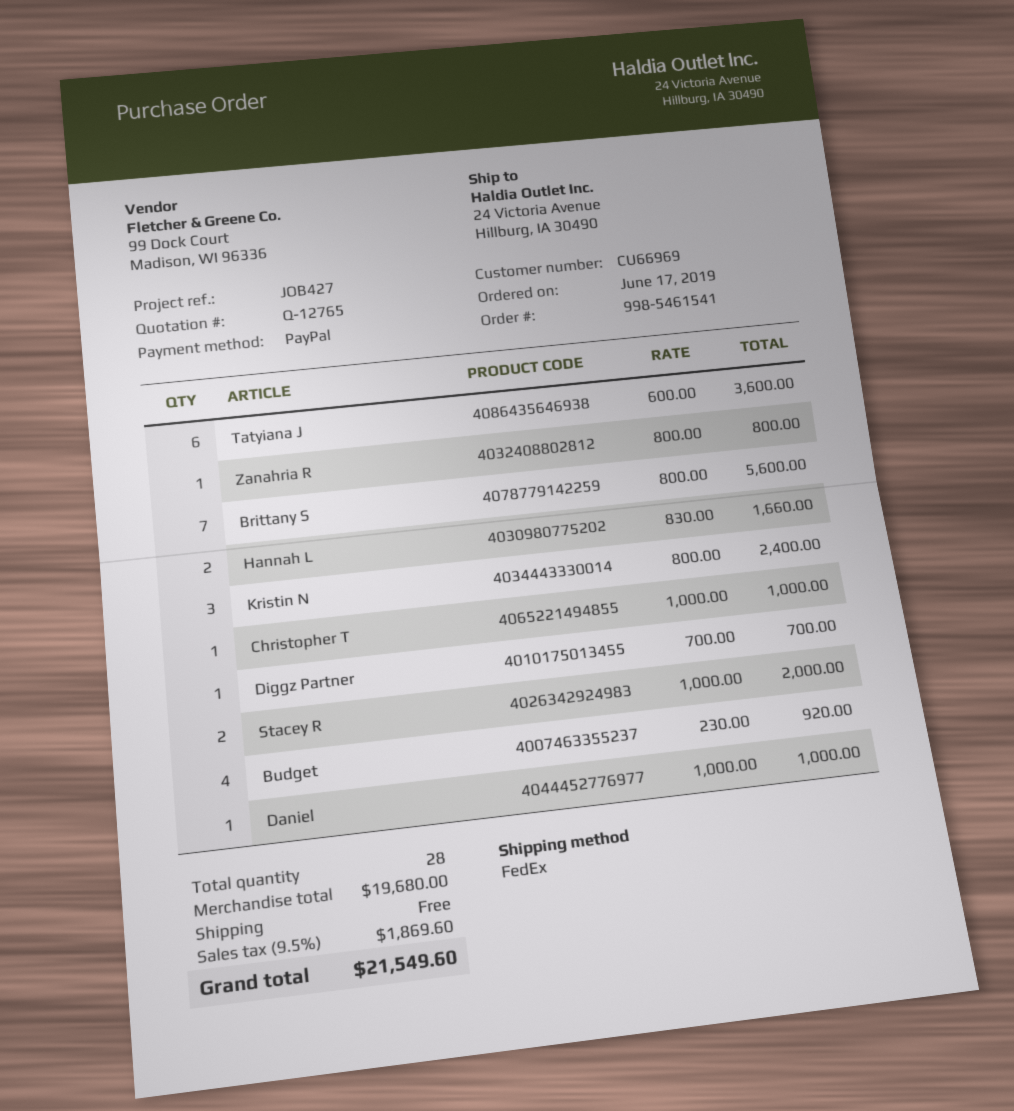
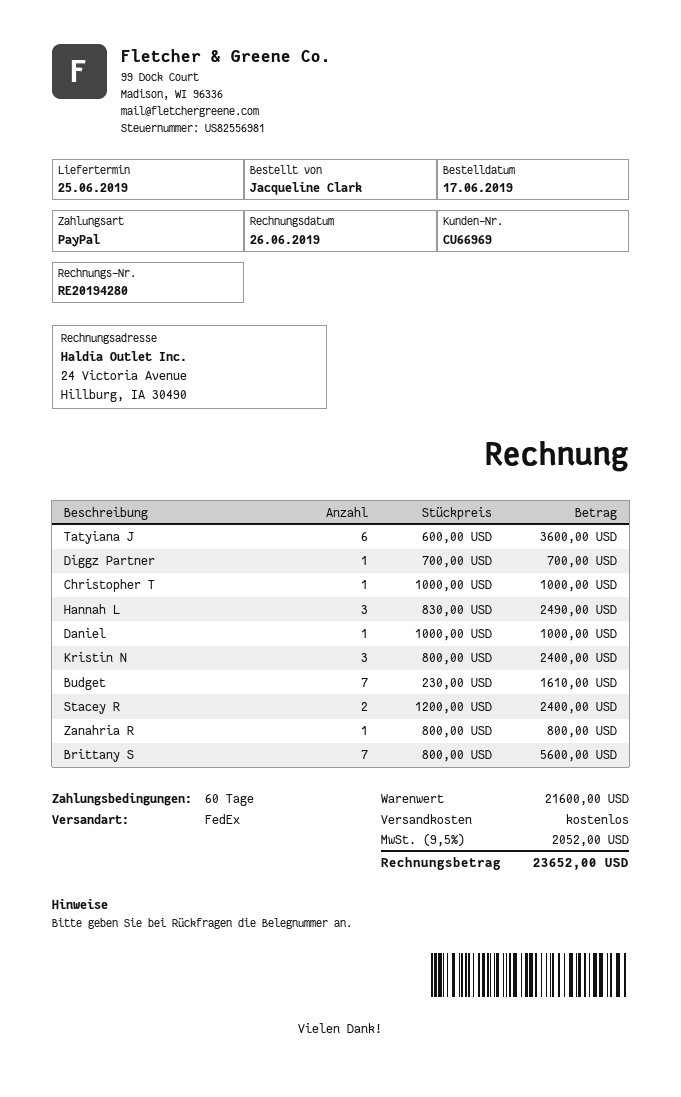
Hannah L: 2 x 830.00 = 1660.00 -> 3 x 830.00 = 2490.00
Stacey R: 2 x 1000.00 = 2000.00 -> 2 x 1200.00 = 2400.00
Budget: 4 x 230.00 = 920.00 -> 7 x 230.00 = 1610.00
subtotal: 19680.00 -> 21600.00
tax: 9.5% = 1869.60 -> 9.5% = 2052.00
total: 21549.60 -> 23652.00

